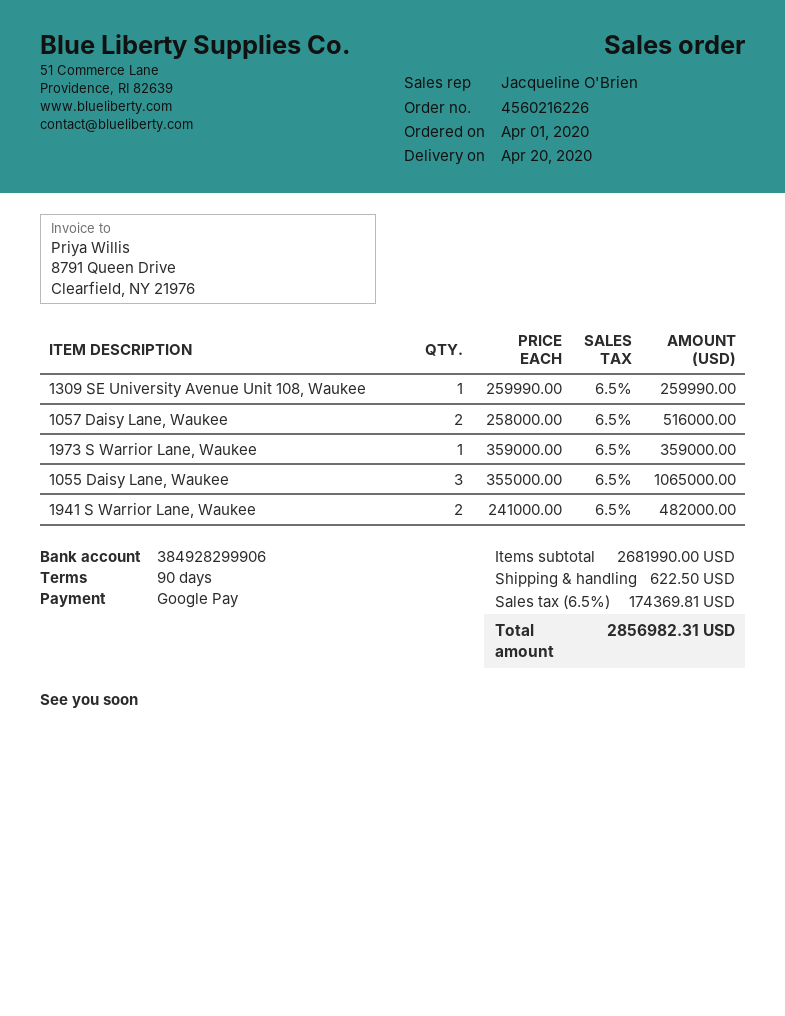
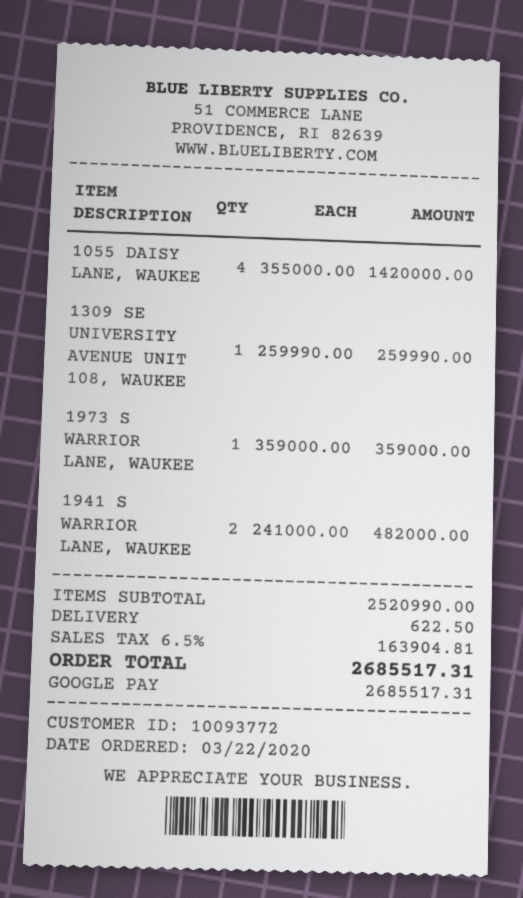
order date: 2020-04-01 -> 2020-03-22
1057 Daisy Lane, Waukee: 2 x 258000.00 = 516000.00 -> none
1055 Daisy Lane, Waukee: 3 x 355000.00 = 1065000.00 -> 4 x 355000.00 = 1420000.00
subtotal: 2681990.00 -> 2520990.00
tax: 6.5% = 174369.81 -> 6.5% = 163904.81
total: 2856982.31 -> 2685517.31

